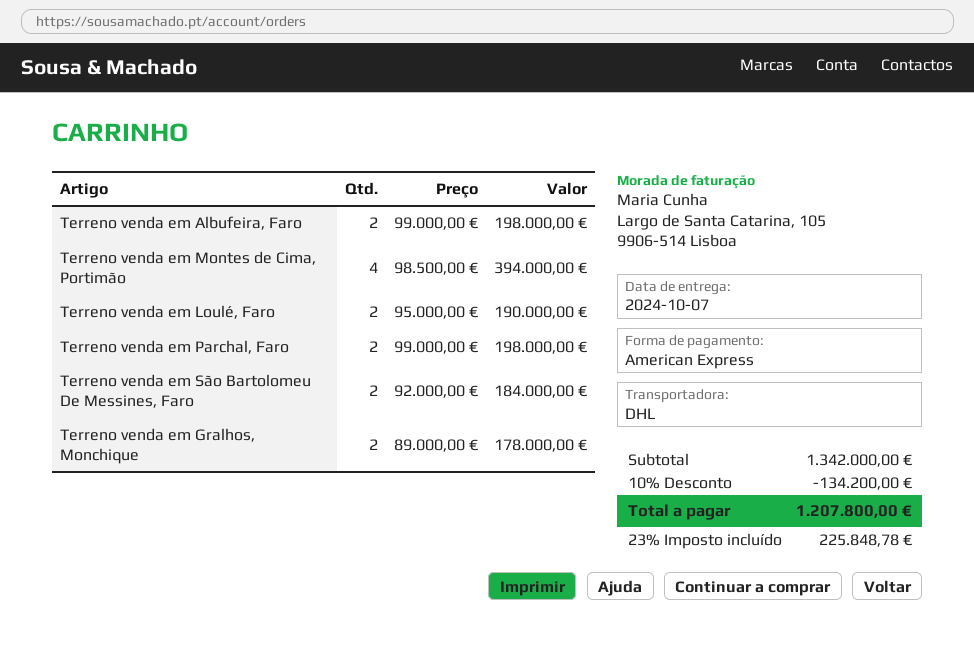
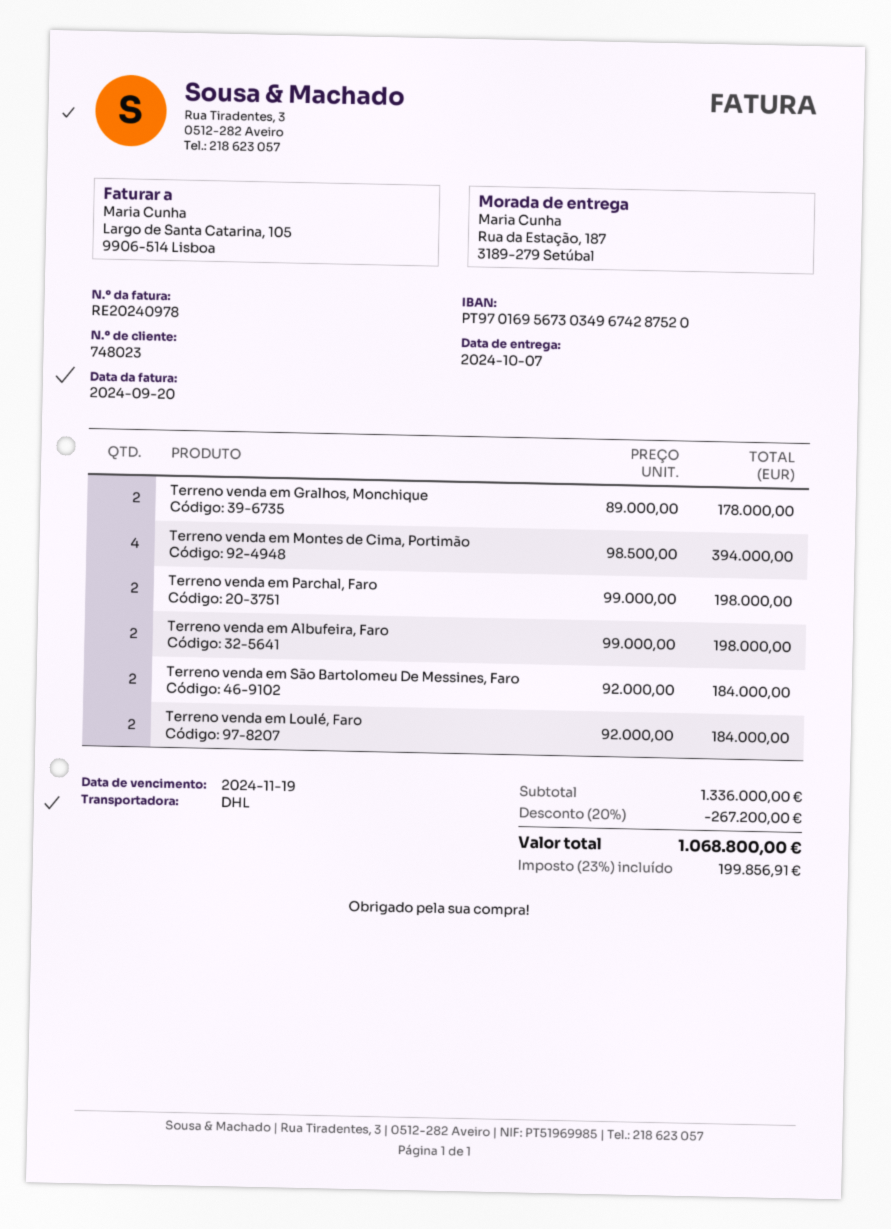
Terreno venda em Loulé, Faro: 2 x 95000.00 = 190000.00 -> 2 x 92000.00 = 184000.00
subtotal: 1342000.00 -> 1336000.00
discount: 10% = 134200.00 -> 20% = 267200.00
tax: 23% = 225848.78 -> 23% = 199856.91
total: 1207800.00 -> 1068800.00

